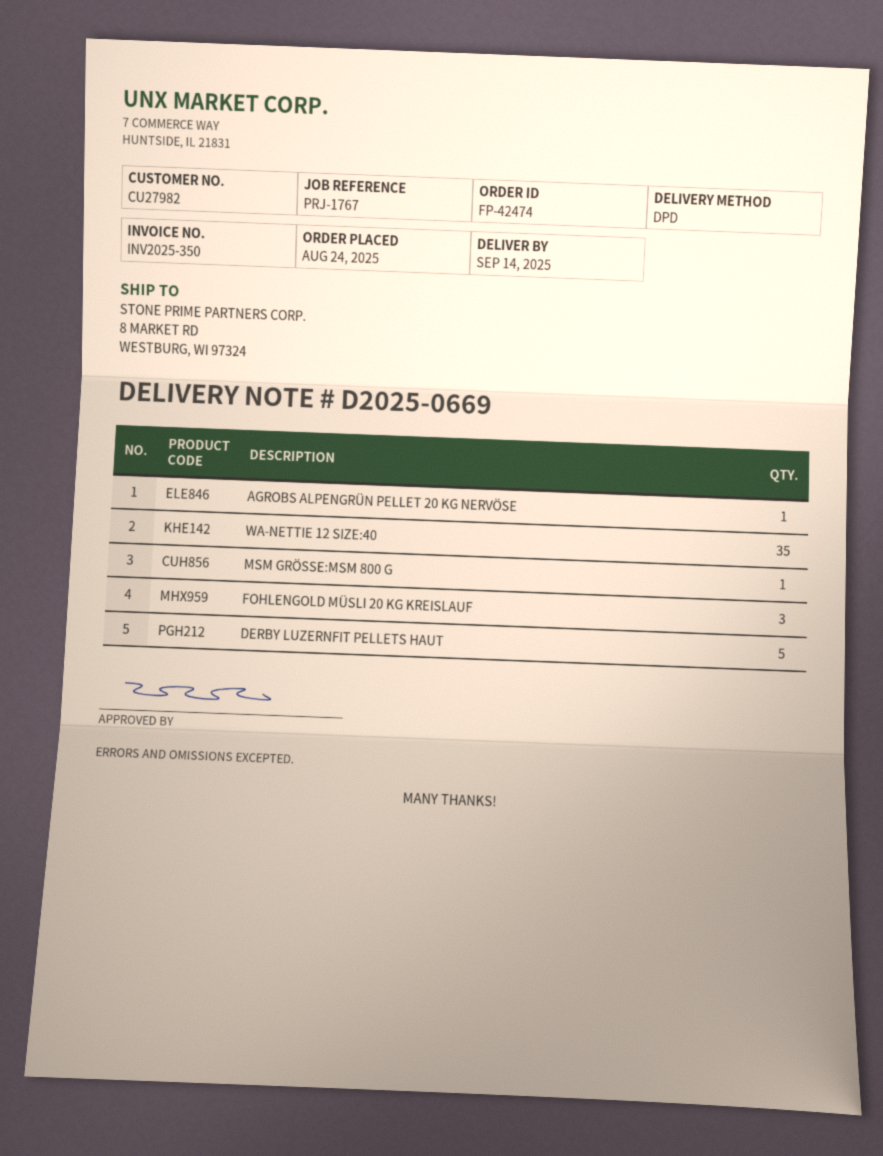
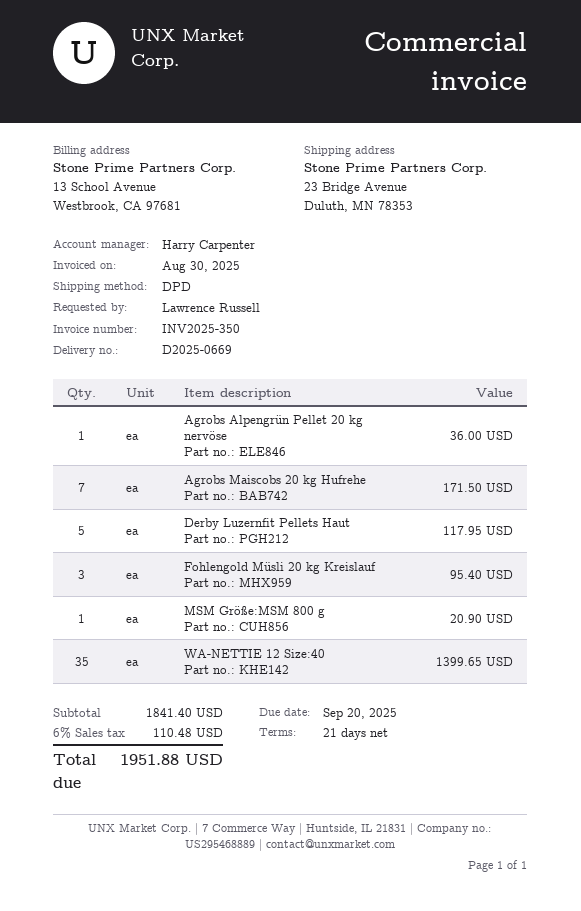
ship to: 8 MARKET RD, WESTBURG, WI 97324 -> 23 Bridge Avenue, Duluth, MN 78353
Agrobs Maiscobs 20 kg Hufrehe: none -> 7

